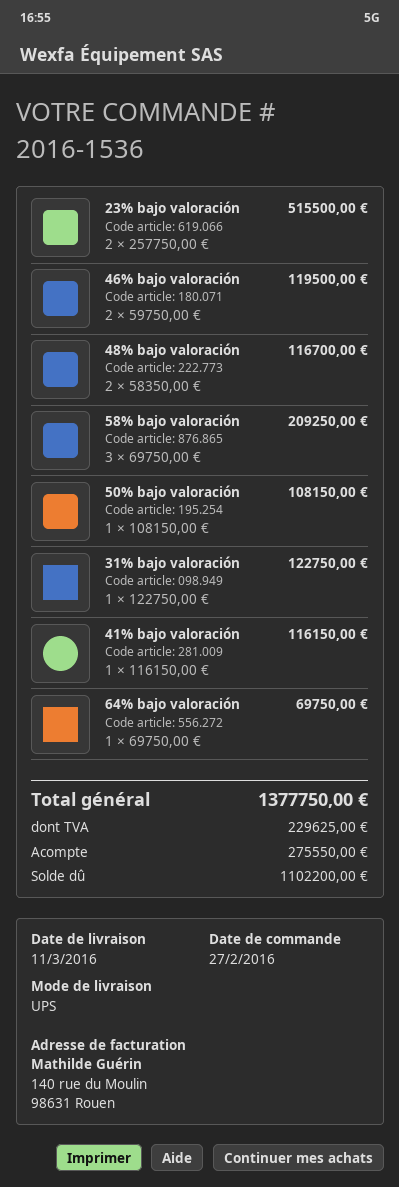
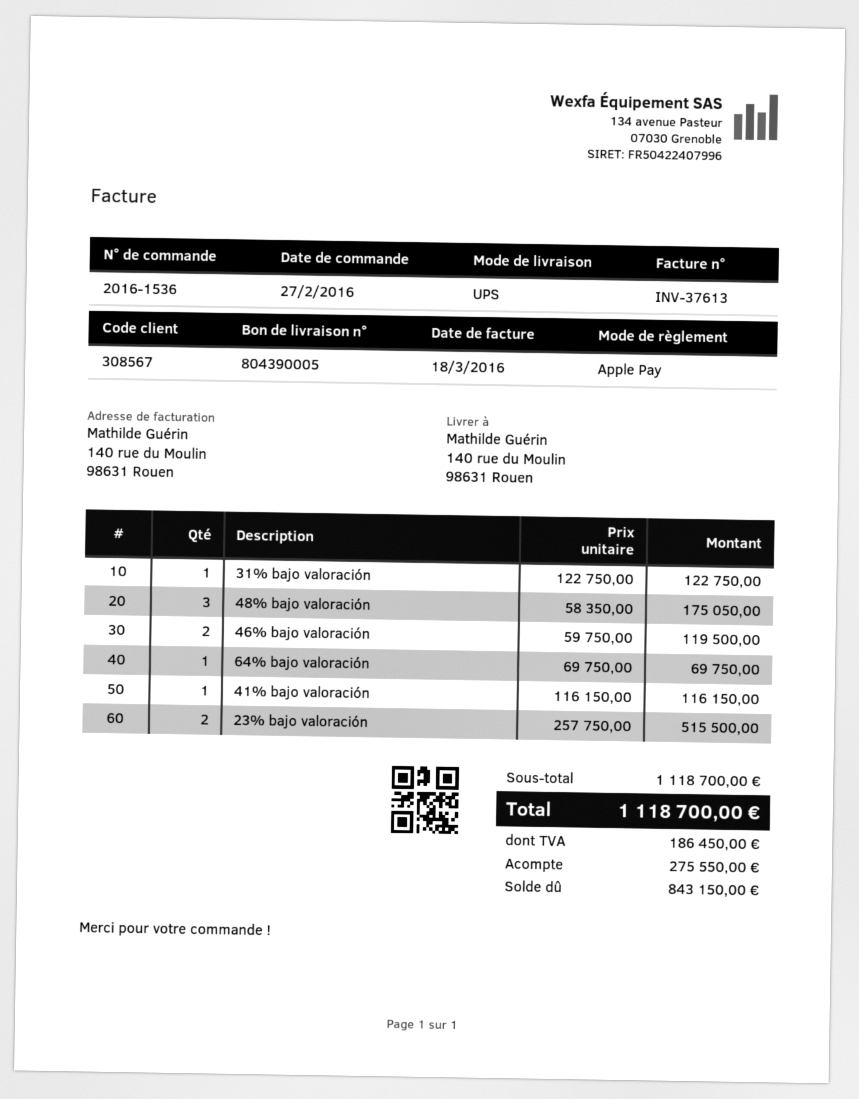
48% bajo valoración: 2 x 58350.00 = 116700.00 -> 3 x 58350.00 = 175050.00
58% bajo valoración: 3 x 69750.00 = 209250.00 -> none
50% bajo valoración: 1 x 108150.00 = 108150.00 -> none
tax: 229625.00 -> 186450.00
total: 1377750.00 -> 1118700.00
balance: 1102200.00 -> 843150.00

